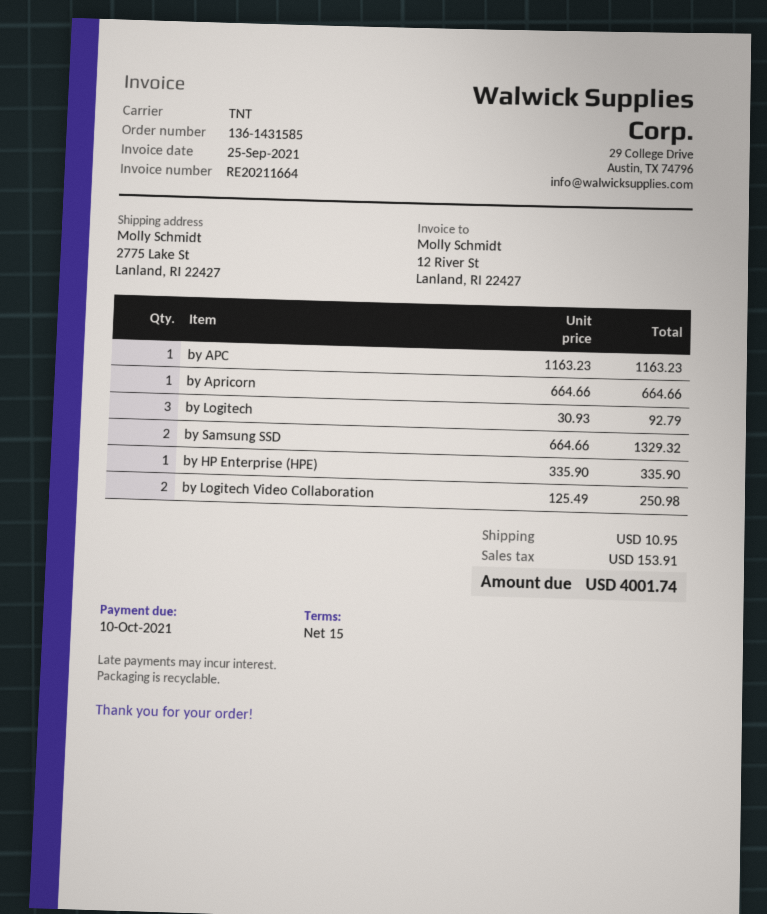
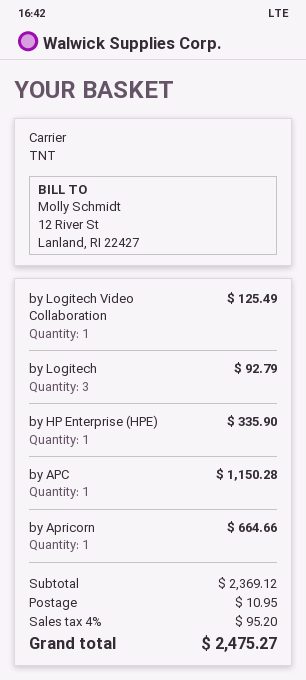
by APC: 1 for 1163.23 -> 1 for 1150.28
by Samsung SSD: 2 for 1329.32 -> none
by Logitech Video Collaboration: 2 for 250.98 -> 1 for 125.49
tax: 153.91 -> 95.20
total: 4001.74 -> 2475.27

